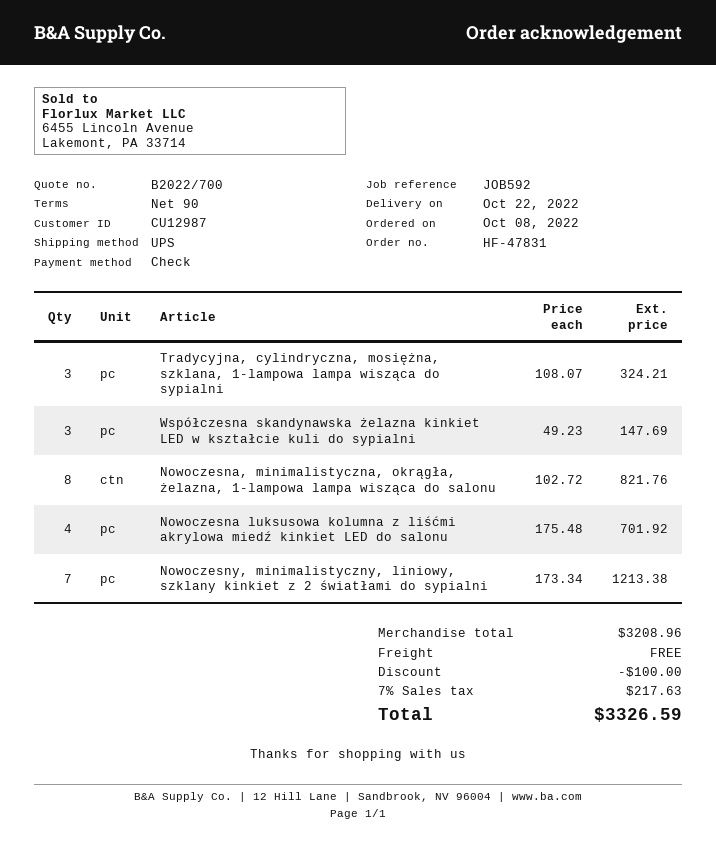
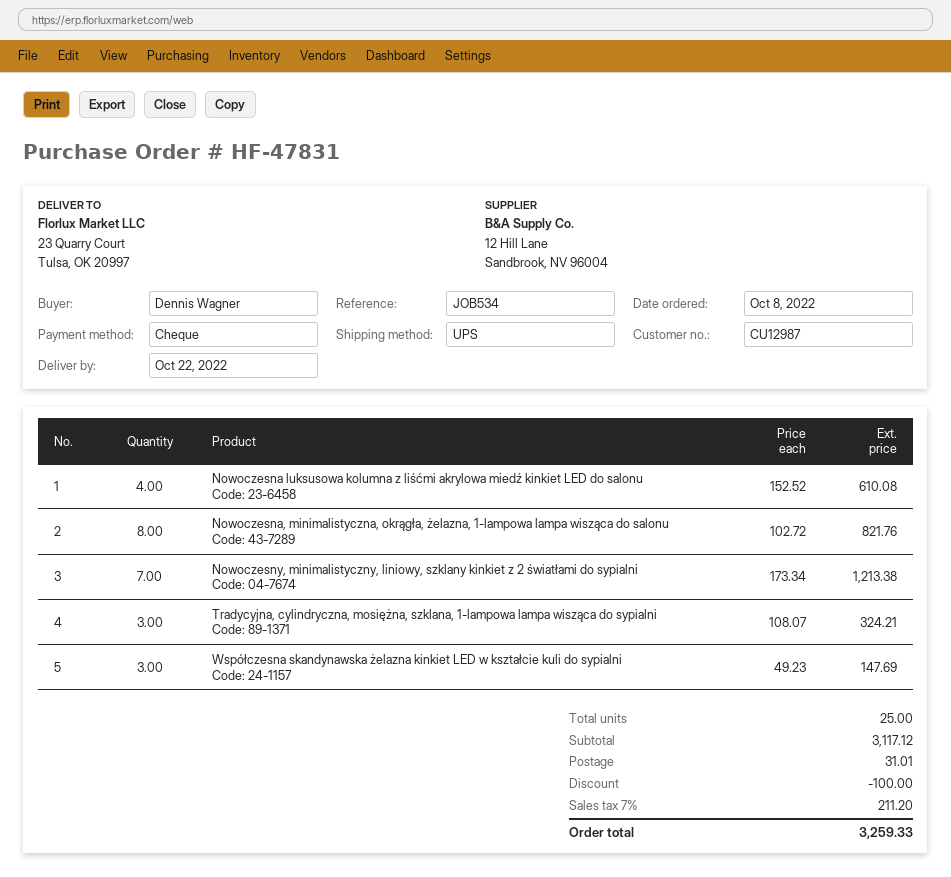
reference: JOB592 -> JOB534
Nowoczesna luksusowa kolumna z liśćmi akrylowa miedź kinkiet LED do salonu: 4 x 175.48 = 701.92 -> 4 x 152.52 = 610.08
subtotal: 3208.96 -> 3117.12
shipping: 0.00 -> 31.01
tax: 7% = 217.63 -> 7% = 211.20
total: 3326.59 -> 3259.33

